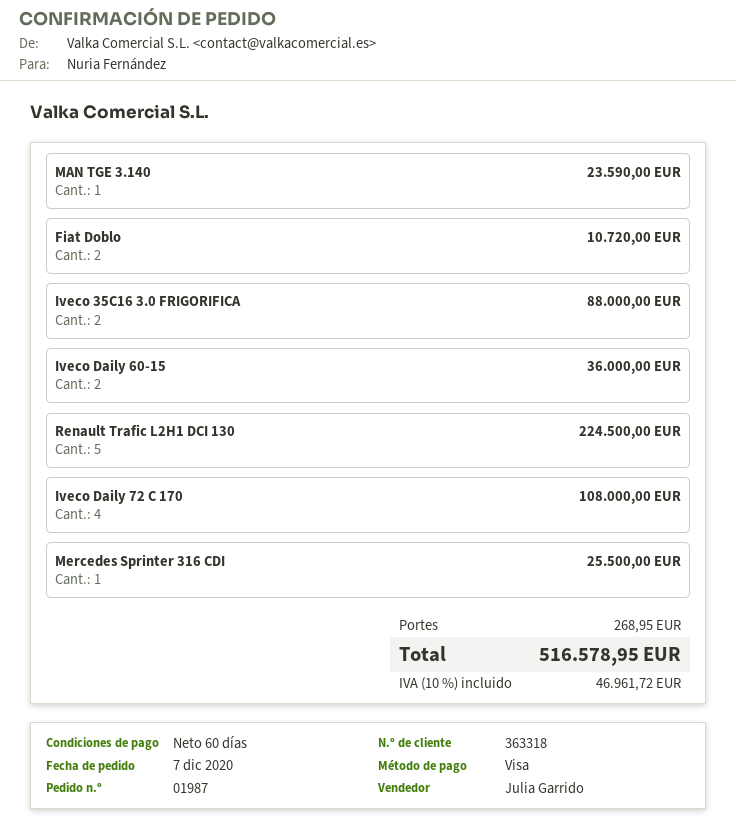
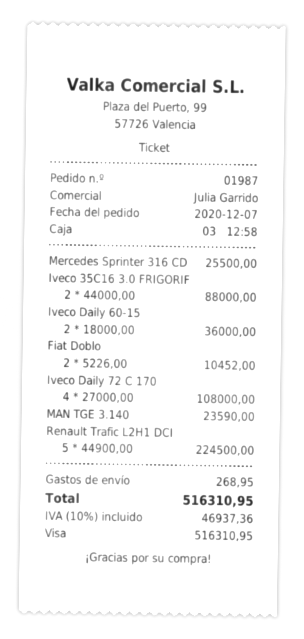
Fiat Doblo: 2 for 10720.00 -> 2 for 10452.00
tax: 10% = 46961.72 -> 10% = 46937.36
total: 516578.95 -> 516310.95

